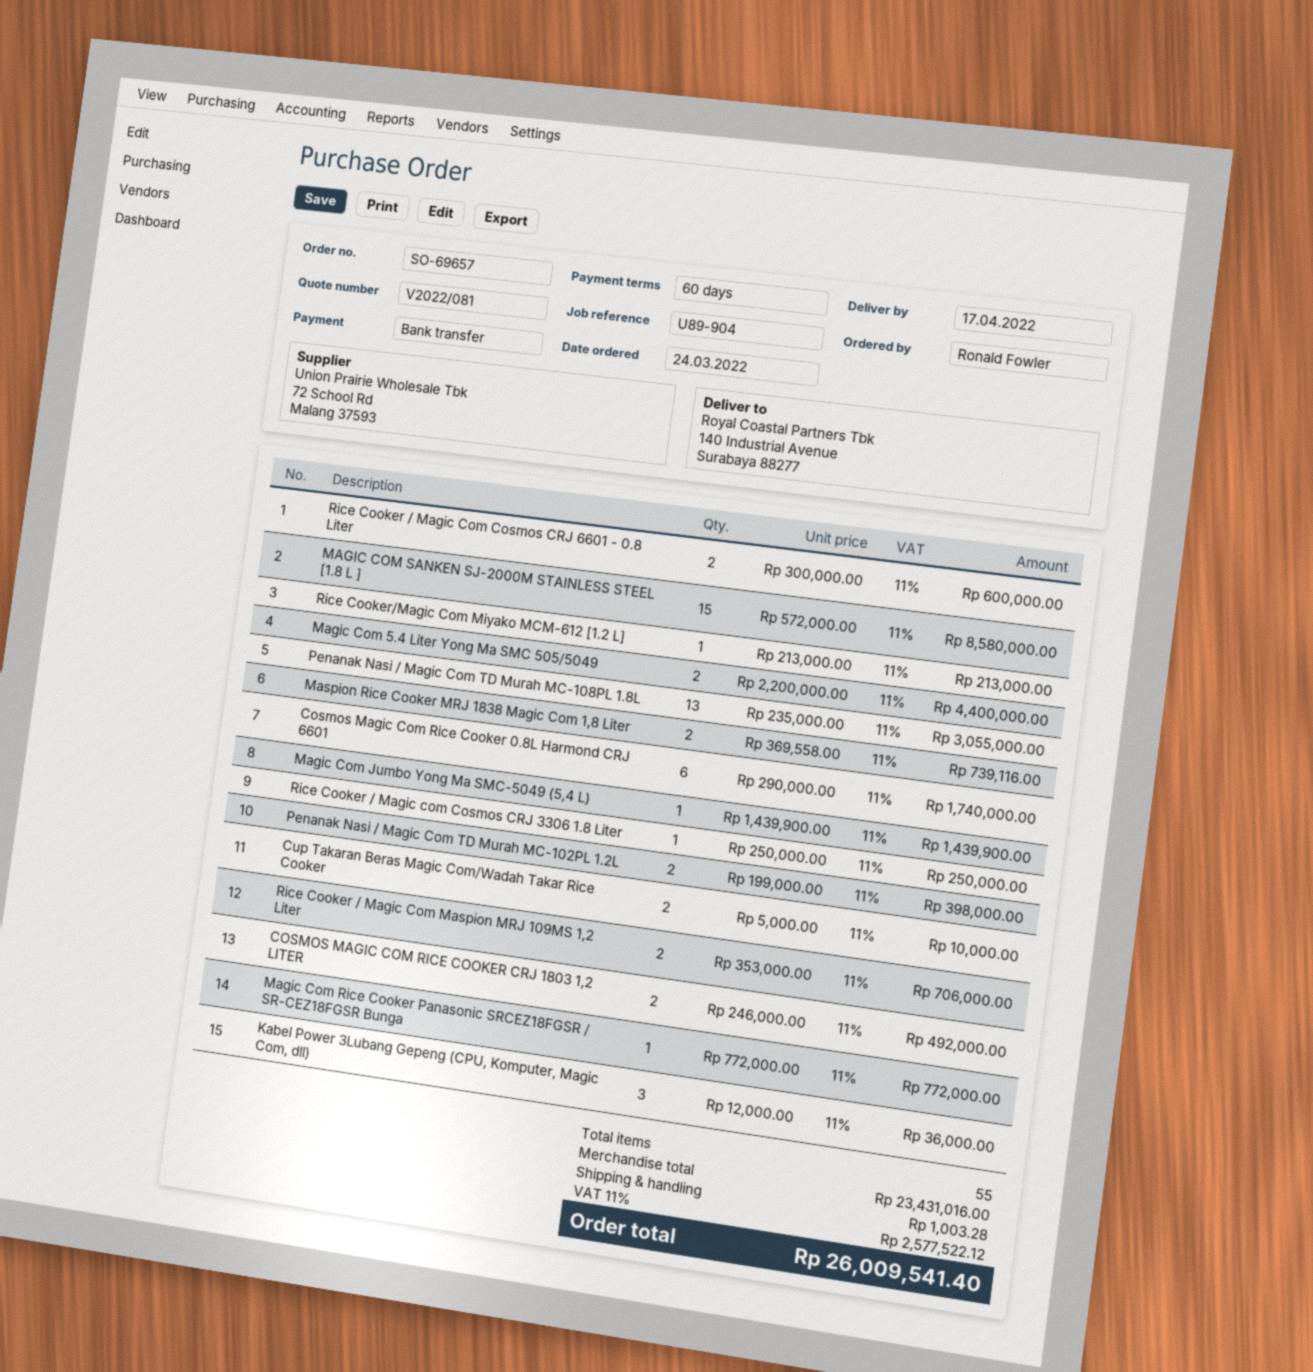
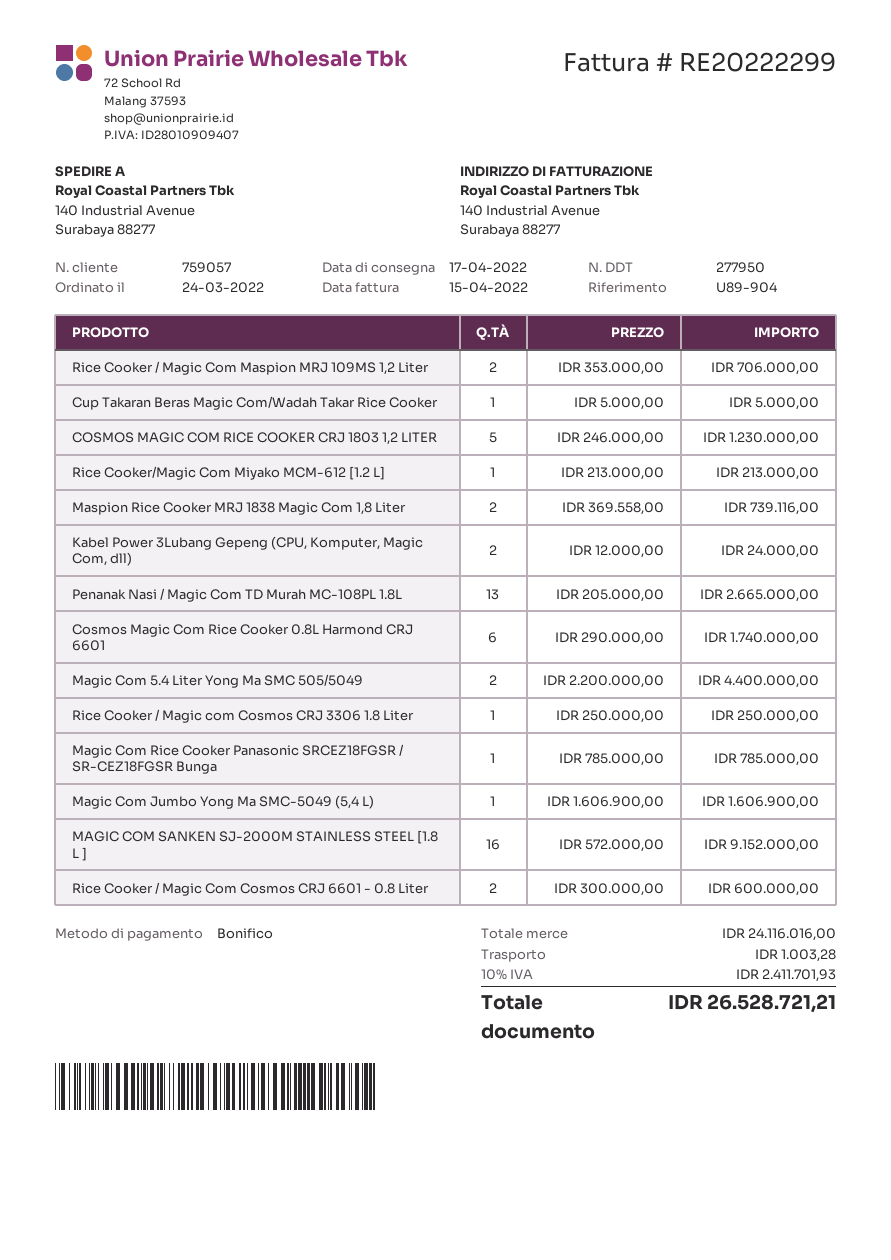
MAGIC COM SANKEN SJ-2000M STAINLESS STEEL [1.8 L ]: 15 x 572000.00 = 8580000.00 -> 16 x 572000.00 = 9152000.00
Penanak Nasi / Magic Com TD Murah MC-108PL 1.8L: 13 x 235000.00 = 3055000.00 -> 13 x 205000.00 = 2665000.00
Magic Com Jumbo Yong Ma SMC-5049 (5,4 L): 1 x 1439900.00 = 1439900.00 -> 1 x 1606900.00 = 1606900.00
Penanak Nasi / Magic Com TD Murah MC-102PL 1.2L: 2 x 199000.00 = 398000.00 -> none
Cup Takaran Beras Magic Com/Wadah Takar Rice Cooker: 2 x 5000.00 = 10000.00 -> 1 x 5000.00 = 5000.00
COSMOS MAGIC COM RICE COOKER CRJ 1803 1,2 LITER: 2 x 246000.00 = 492000.00 -> 5 x 246000.00 = 1230000.00
Magic Com Rice Cooker Panasonic SRCEZ18FGSR / SR-CEZ18FGSR Bunga: 1 x 772000.00 = 772000.00 -> 1 x 785000.00 = 785000.00
Kabel Power 3Lubang Gepeng (CPU, Komputer, Magic Com, dll): 3 x 12000.00 = 36000.00 -> 2 x 12000.00 = 24000.00
subtotal: 23431016.00 -> 24116016.00
tax: 11% = 2577522.12 -> 10% = 2411701.93
total: 26009541.40 -> 26528721.21

